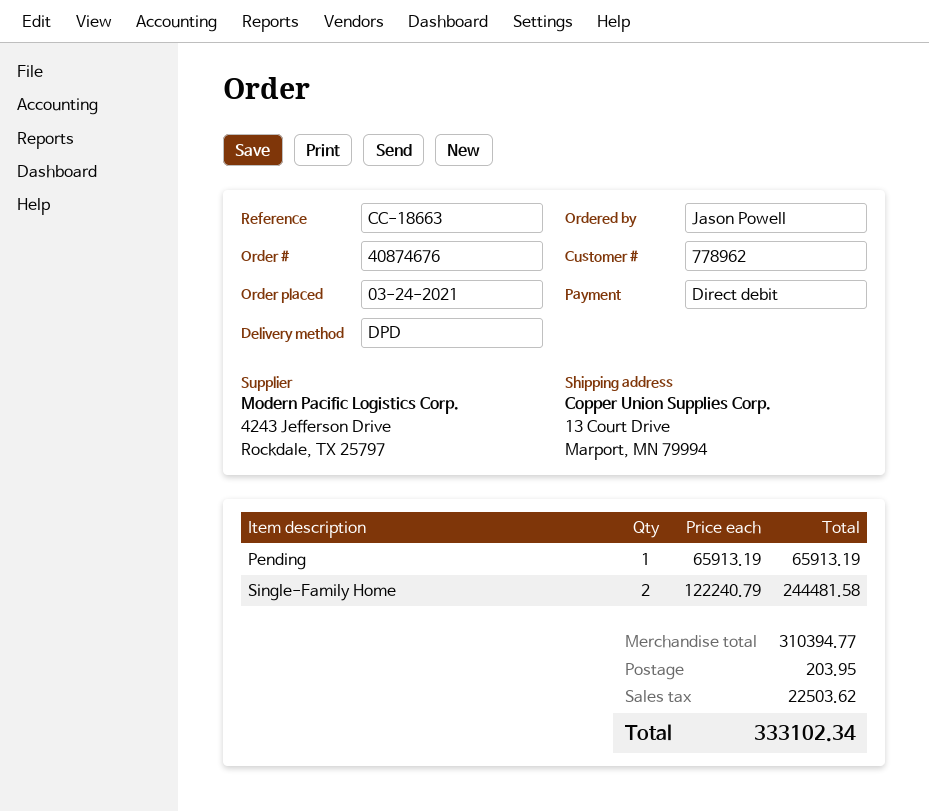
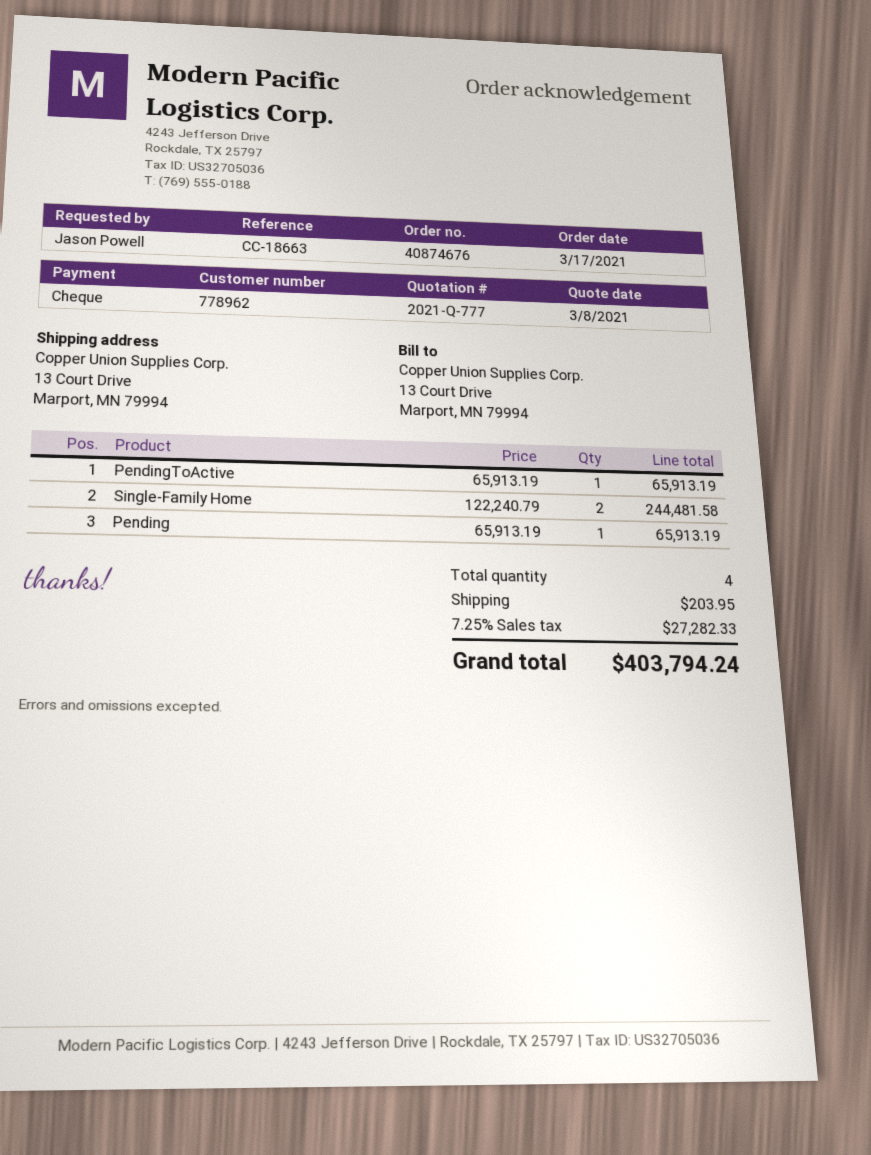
order date: 2021-03-24 -> 2021-03-17
payment method: direct debit -> cheque
PendingToActive: none -> 1 x 65913.19 = 65913.19
tax: 22503.62 -> 27282.33
total: 333102.34 -> 403794.24

